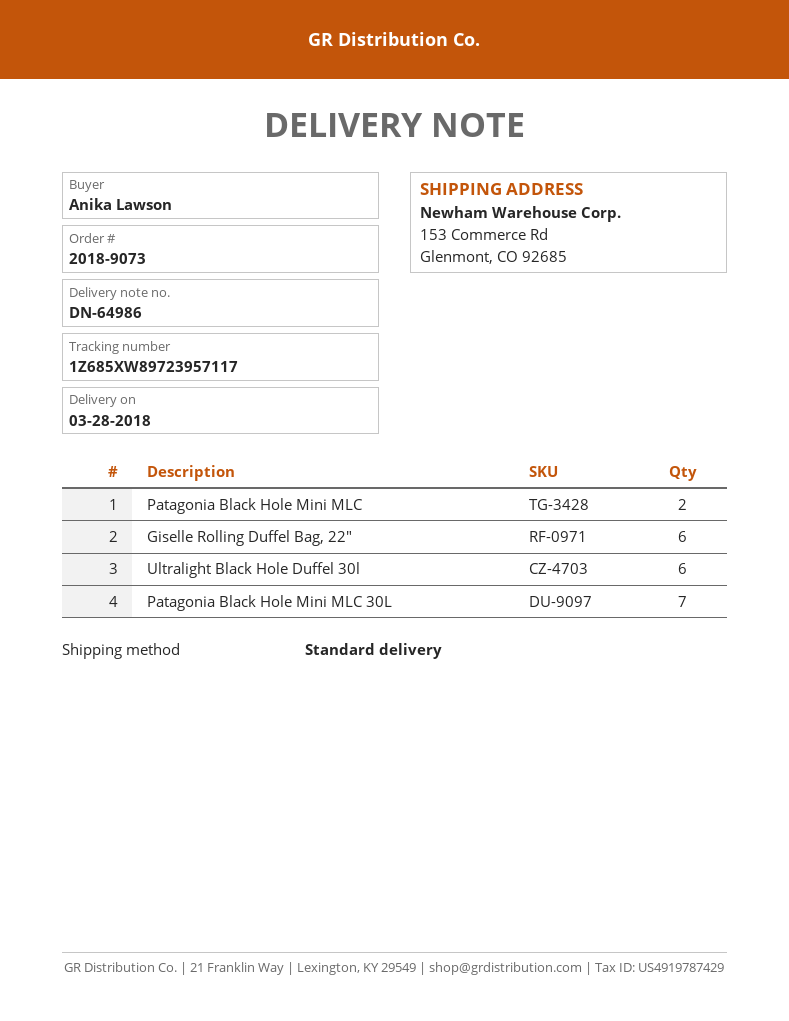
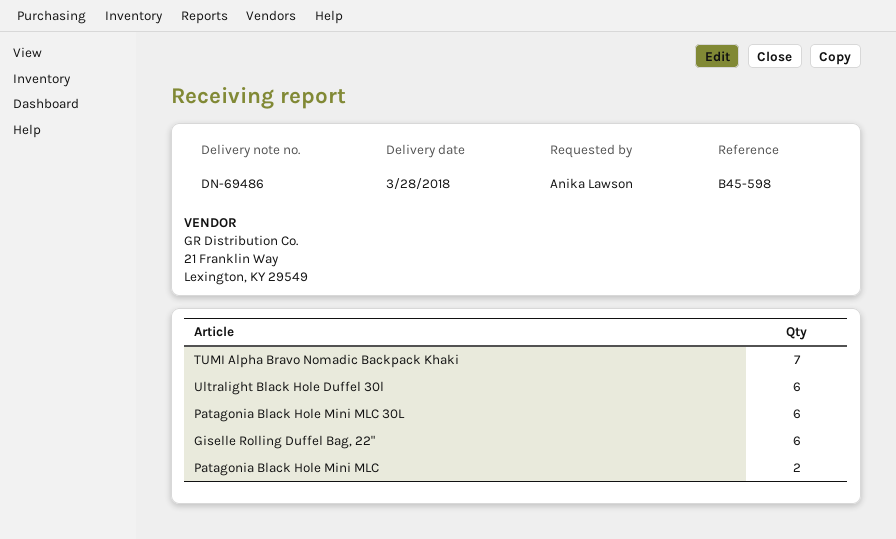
delivery note number: DN-64986 -> DN-69486
Patagonia Black Hole Mini MLC 30L: 7 -> 6
TUMI Alpha Bravo Nomadic Backpack Khaki: none -> 7

